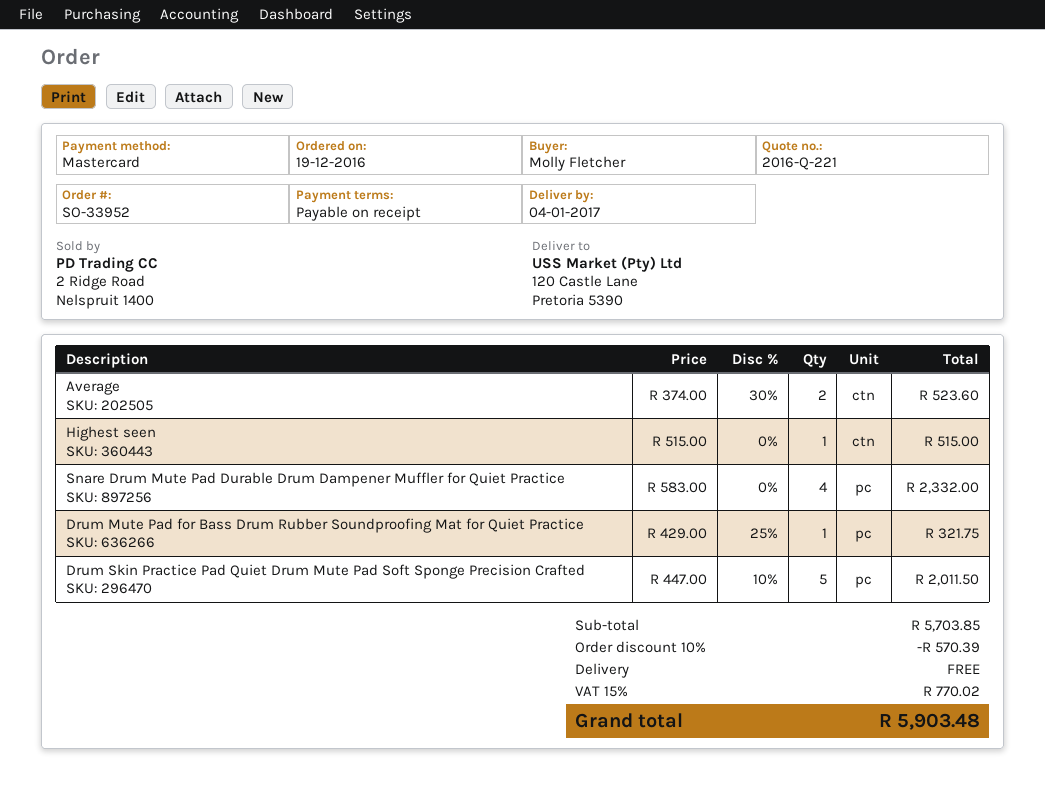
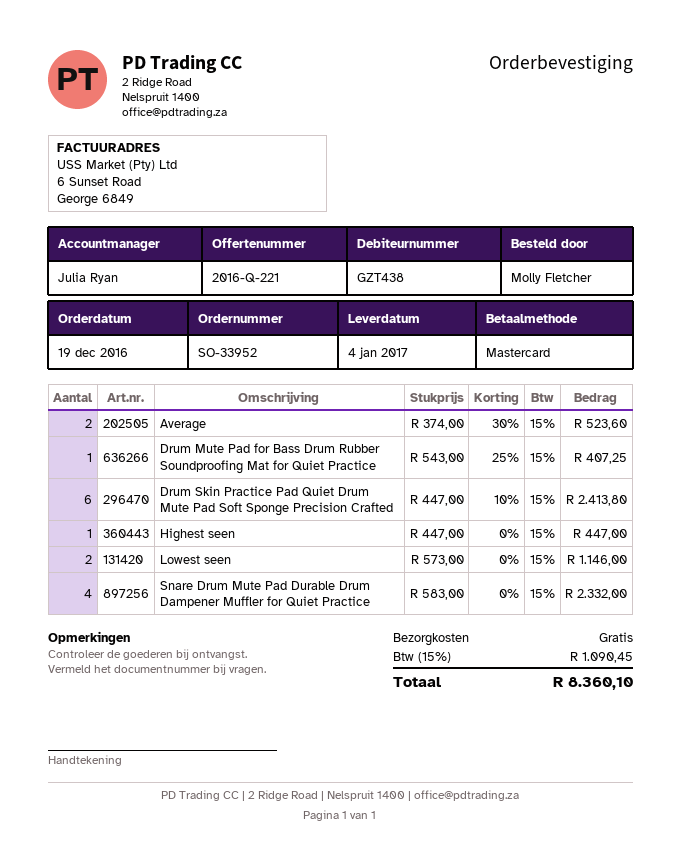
Highest seen: 1 x 515.00 = 515.00 -> 1 x 447.00 = 447.00
Drum Mute Pad for Bass Drum Rubber Soundproofing Mat for Quiet Practice: 1 x 429.00 - 25% = 321.75 -> 1 x 543.00 - 25% = 407.25
Drum Skin Practice Pad Quiet Drum Mute Pad Soft Sponge Precision Crafted: 5 x 447.00 - 10% = 2011.50 -> 6 x 447.00 - 10% = 2413.80
Lowest seen: none -> 2 x 573.00 = 1146.00
discount: 10% = 570.39 -> none
tax: 15% = 770.02 -> 15% = 1090.45
total: 5903.48 -> 8360.10

